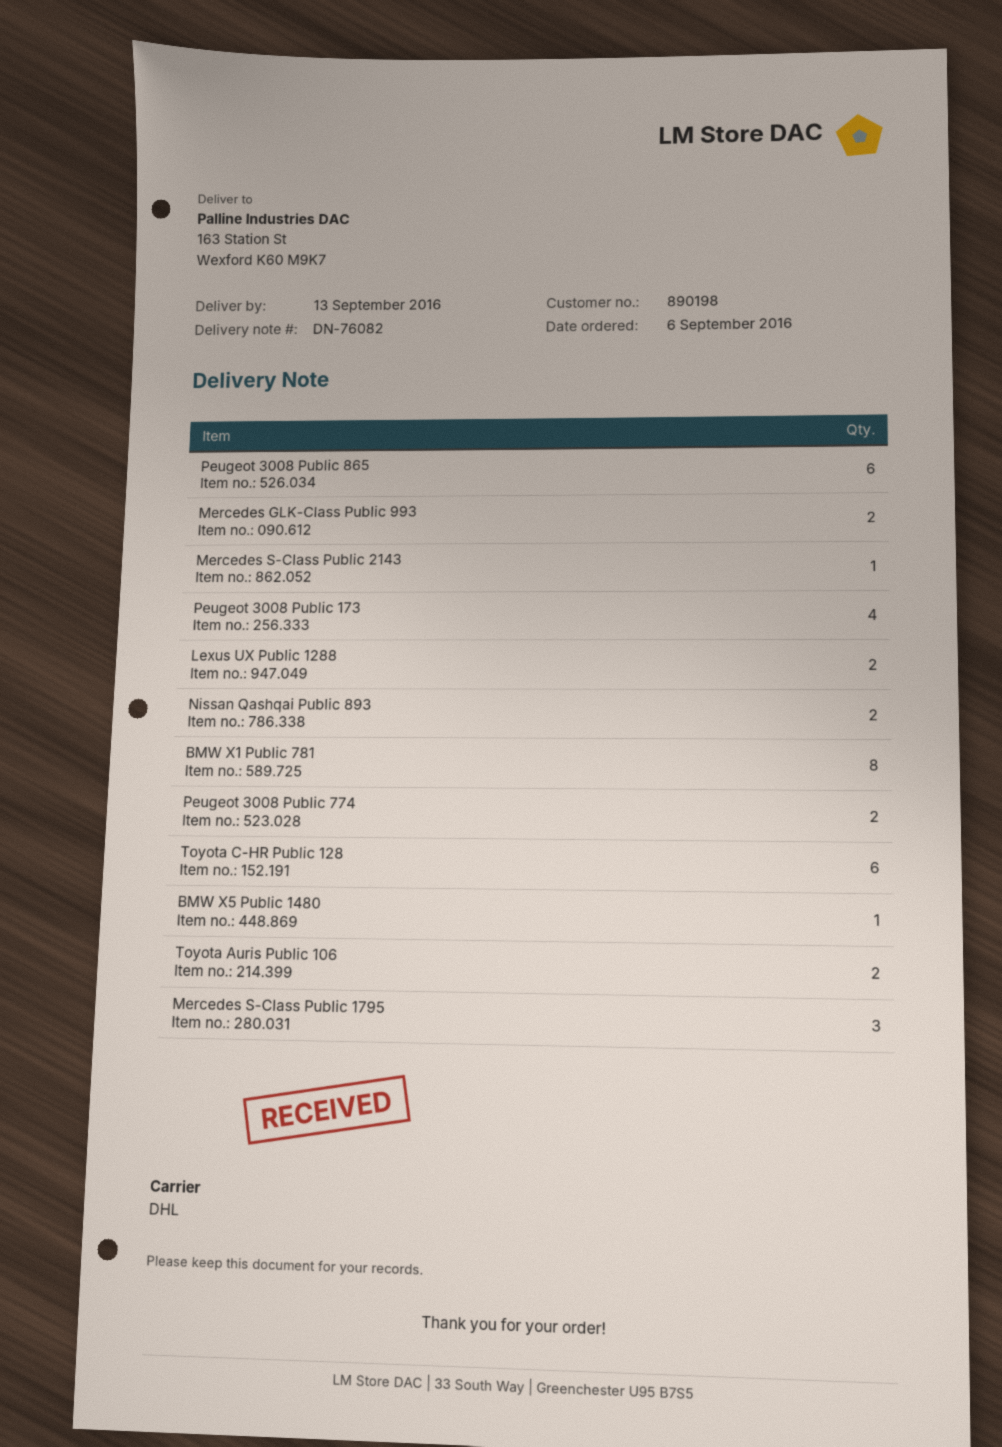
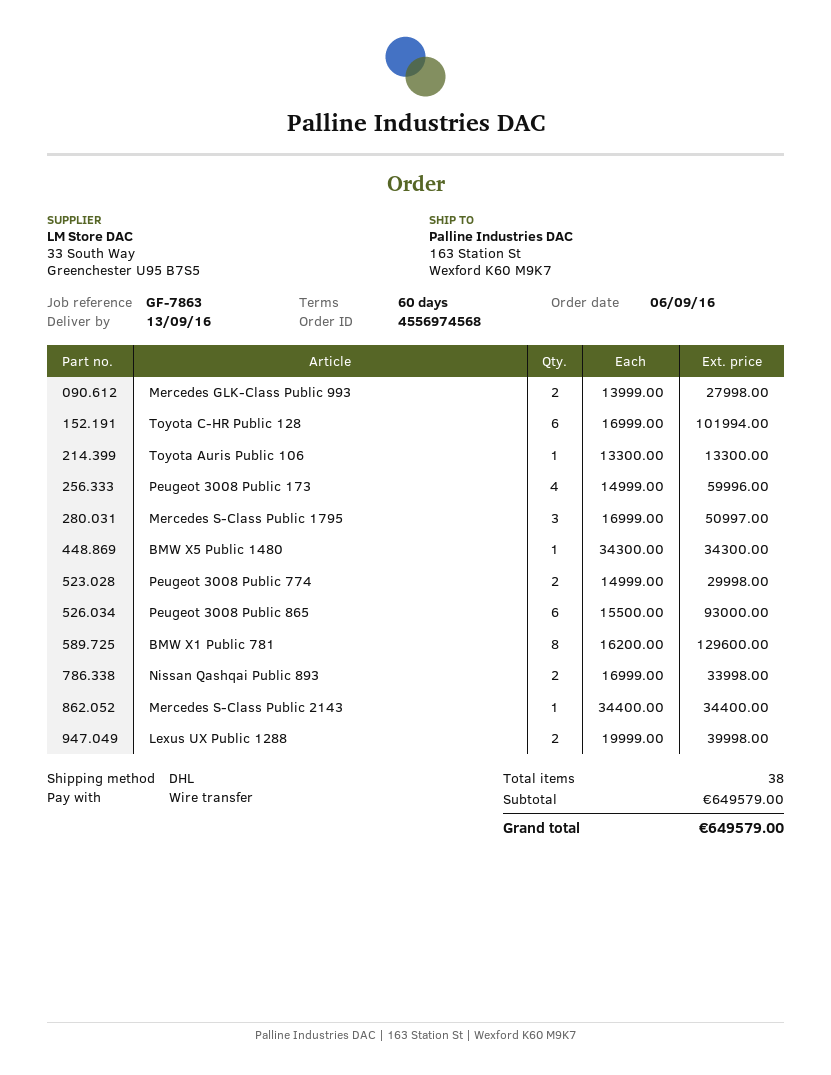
Toyota Auris Public 106: 2 -> 1

